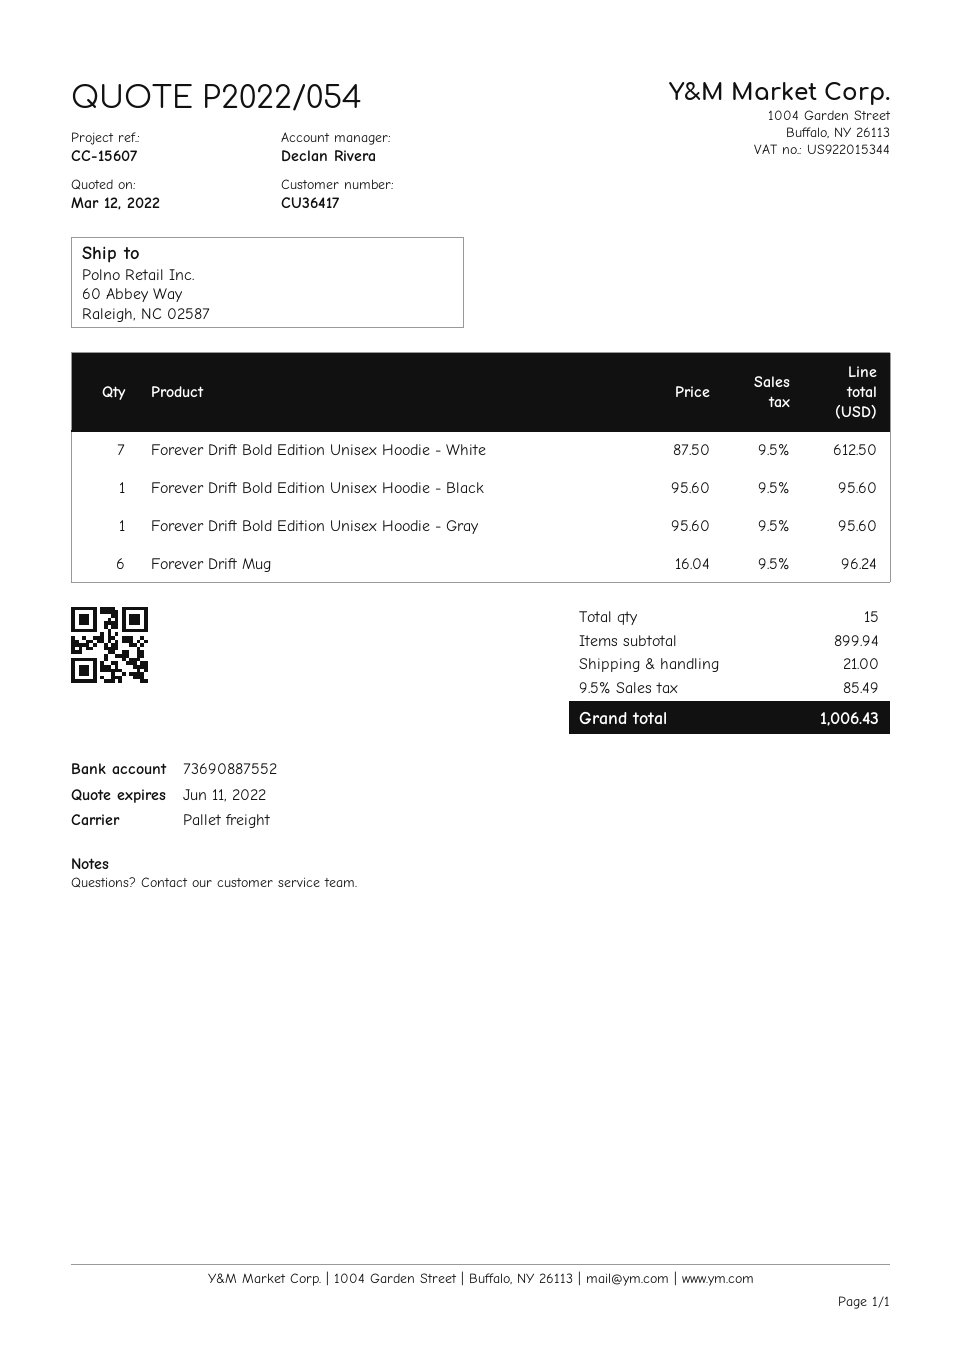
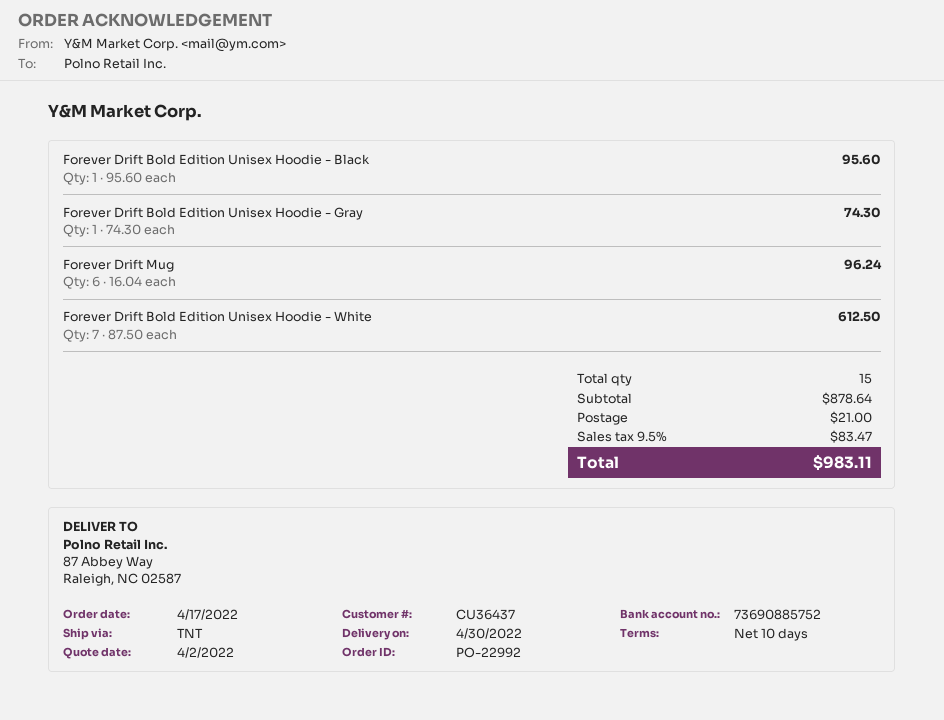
quote date: 2022-03-12 -> 2022-04-02
customer number: CU36417 -> CU36437
bank account: 73690887552 -> 73690885752
shipping method: pallet freight -> TNT
ship to: 60 Abbey Way, Raleigh, NC 02587 -> 87 Abbey Way, Raleigh, NC 02587
Forever Drift Bold Edition Unisex Hoodie - Gray: 1 x 95.60 = 95.60 -> 1 x 74.30 = 74.30
subtotal: 899.94 -> 878.64
tax: 9.5% = 85.49 -> 9.5% = 83.47
total: 1006.43 -> 983.11

